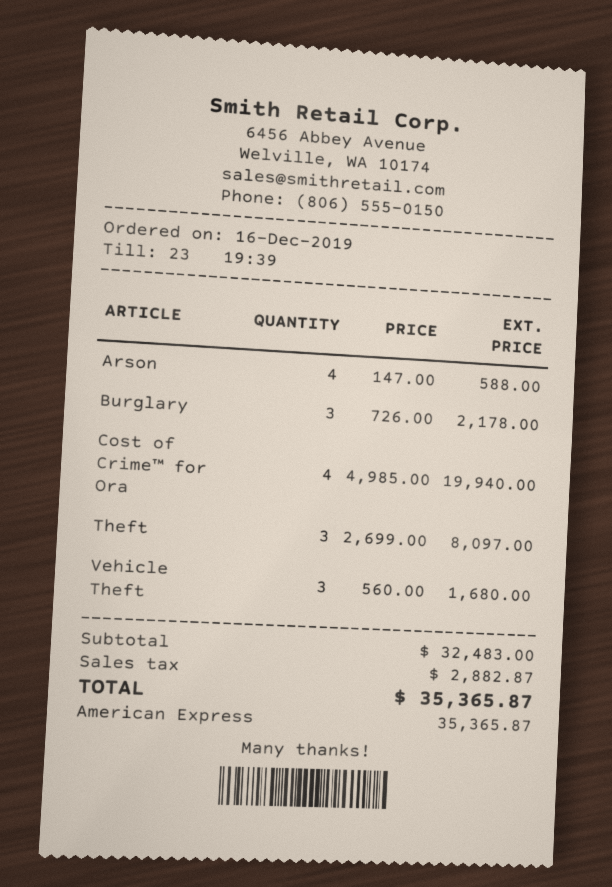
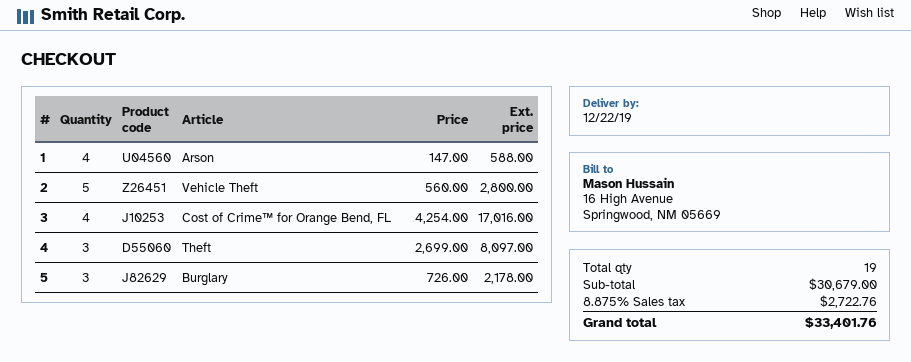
Cost of Crime™ for Ora: 4 x 4985.00 = 19940.00 -> 4 x 4254.00 = 17016.00
Vehicle Theft: 3 x 560.00 = 1680.00 -> 5 x 560.00 = 2800.00
subtotal: 32483.00 -> 30679.00
tax: 2882.87 -> 2722.76
total: 35365.87 -> 33401.76

